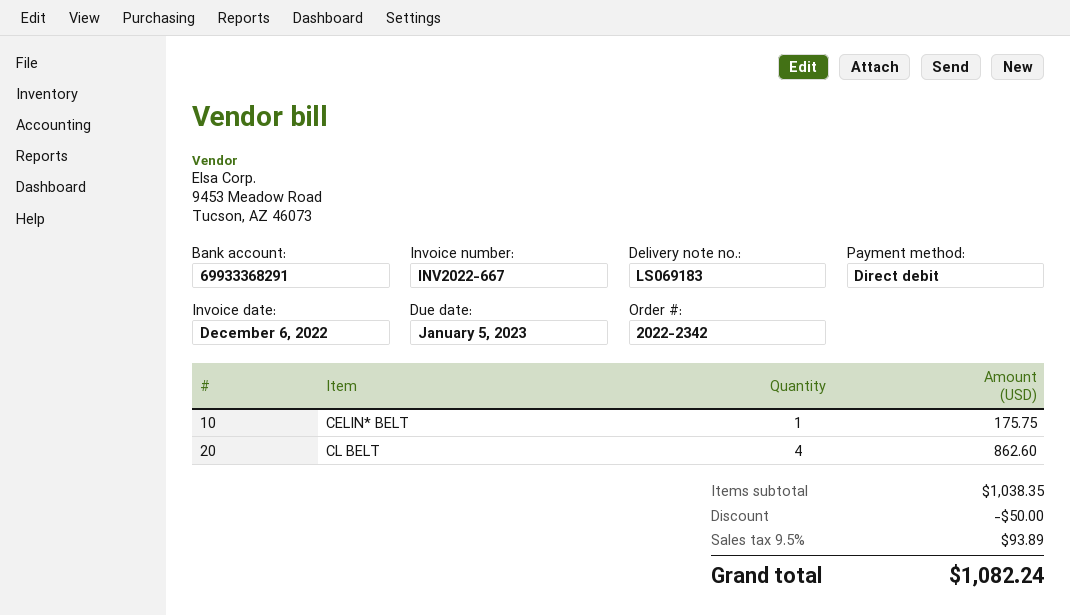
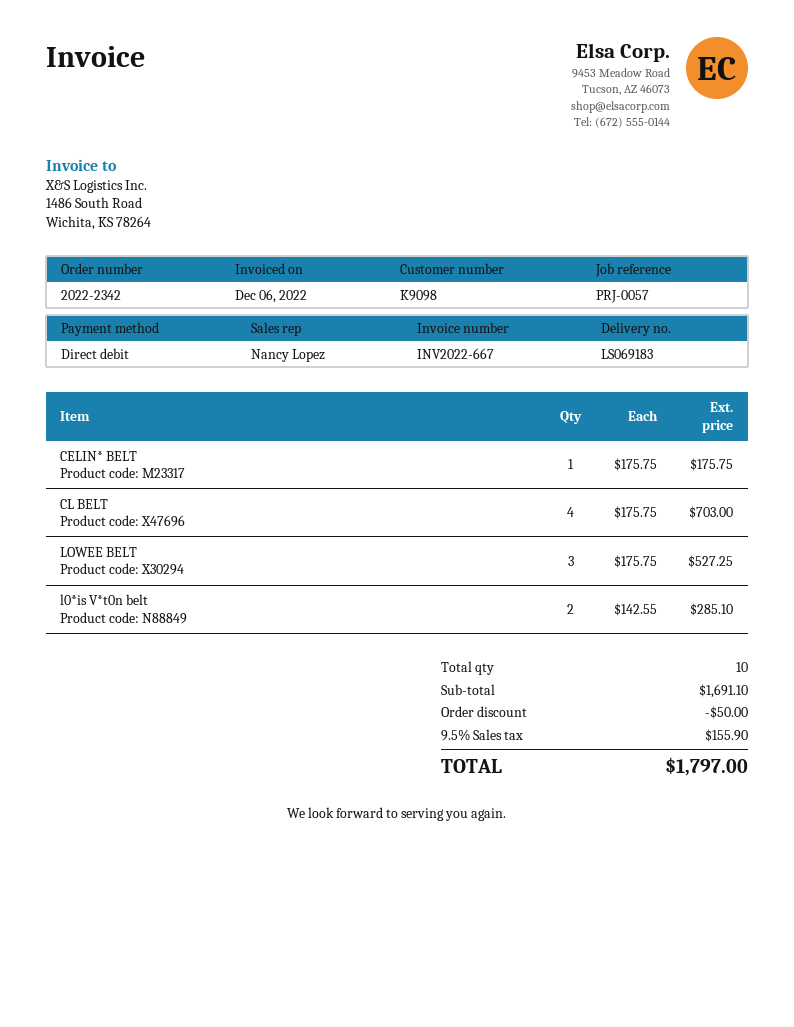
CL BELT: 4 for 862.60 -> 4 for 703.00
LOWEE BELT: none -> 3 for 527.25
l0*is V*t0n belt: none -> 2 for 285.10
subtotal: 1038.35 -> 1691.10
tax: 9.5% = 93.89 -> 9.5% = 155.90
total: 1082.24 -> 1797.00

